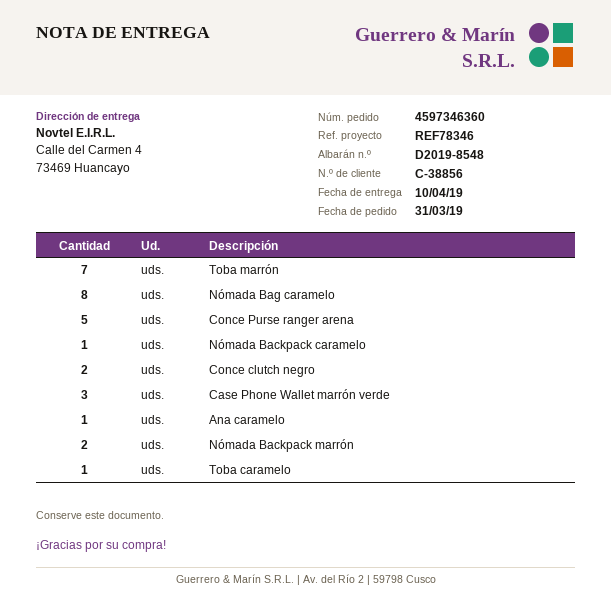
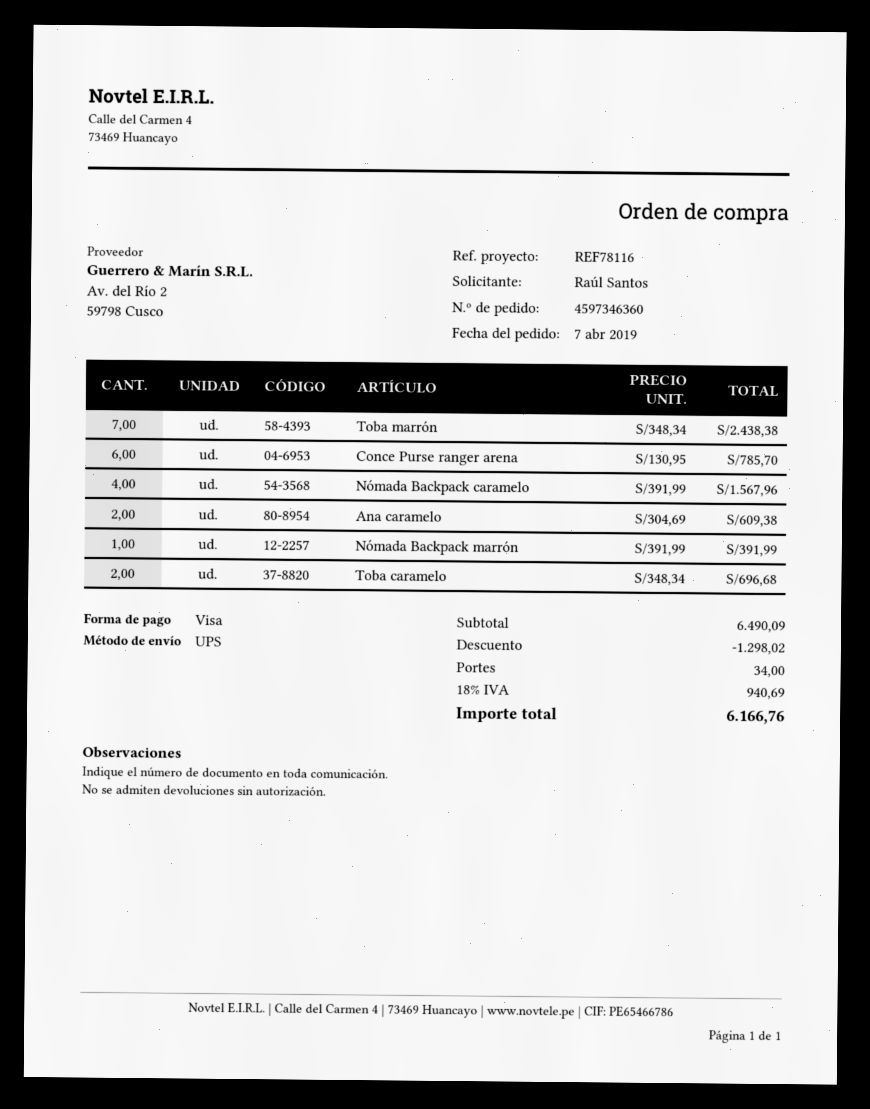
order date: 2019-03-31 -> 2019-04-07
reference: REF78346 -> REF78116
Nómada Bag caramelo: 8 -> none
Conce Purse ranger arena: 5 -> 6
Nómada Backpack caramelo: 1 -> 4
Conce clutch negro: 2 -> none
Case Phone Wallet marrón verde: 3 -> none
Ana caramelo: 1 -> 2
Nómada Backpack marrón: 2 -> 1
Toba caramelo: 1 -> 2

